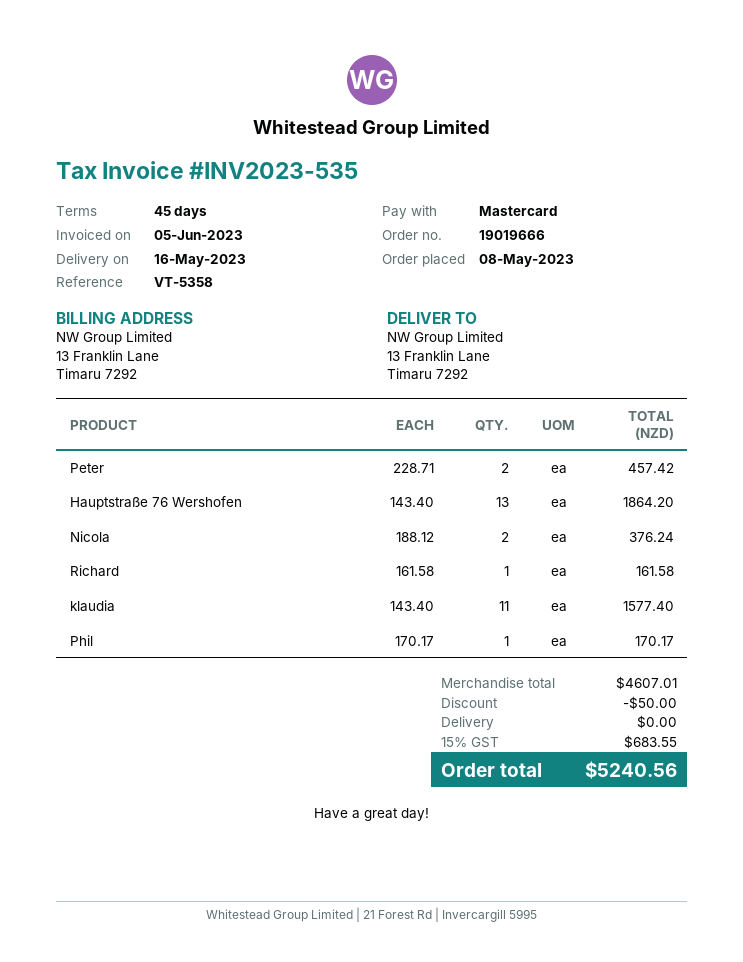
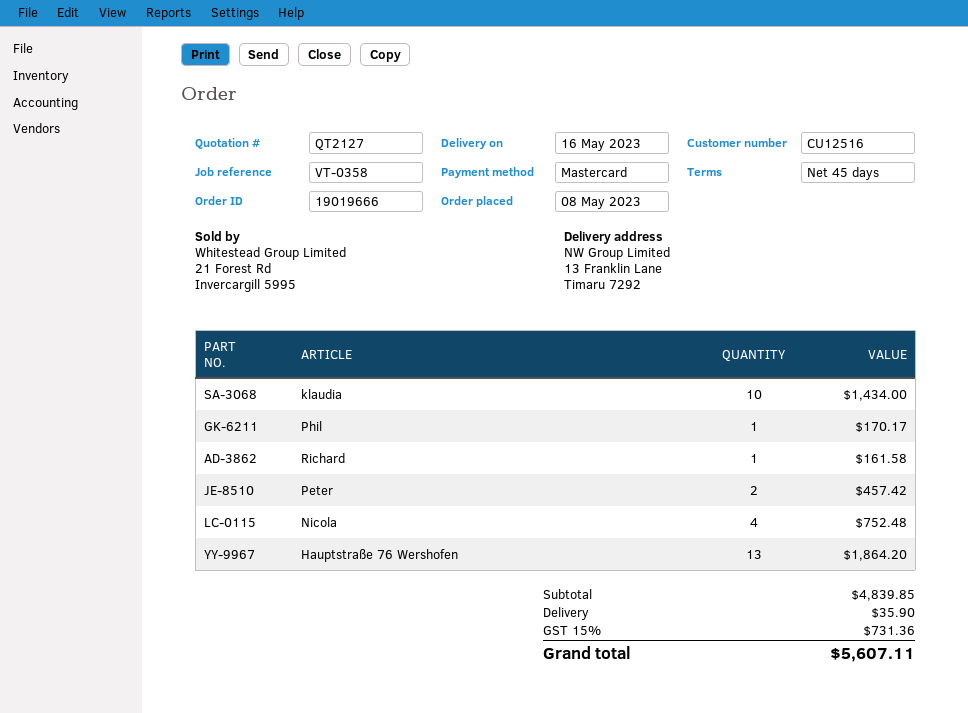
reference: VT-5358 -> VT-0358
Nicola: 2 for 376.24 -> 4 for 752.48
klaudia: 11 for 1577.40 -> 10 for 1434.00
subtotal: 4607.01 -> 4839.85
discount: 50.00 -> none
shipping: 0.00 -> 35.90
tax: 15% = 683.55 -> 15% = 731.36
total: 5240.56 -> 5607.11

